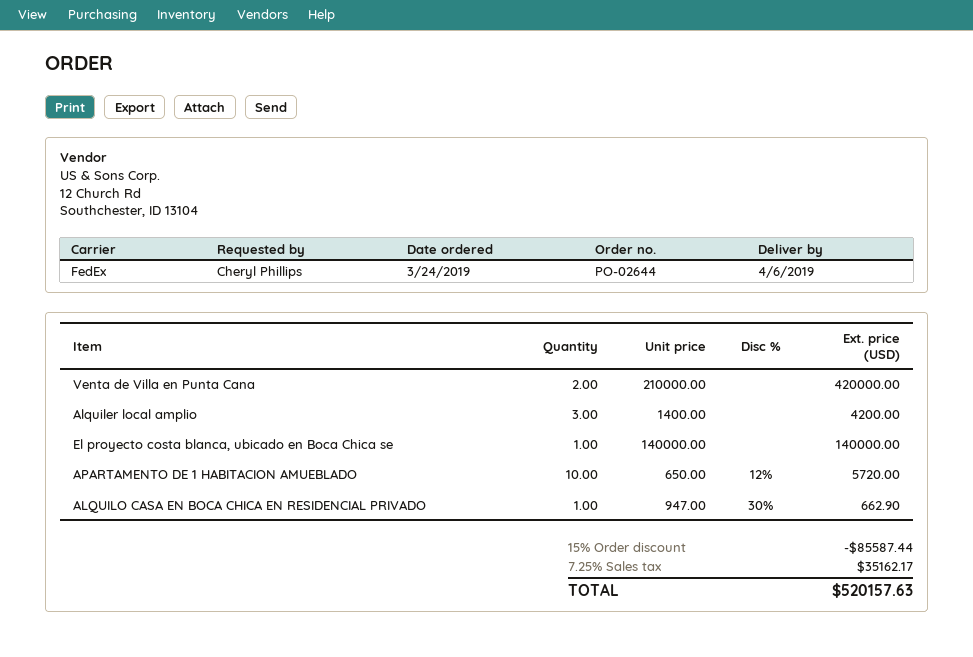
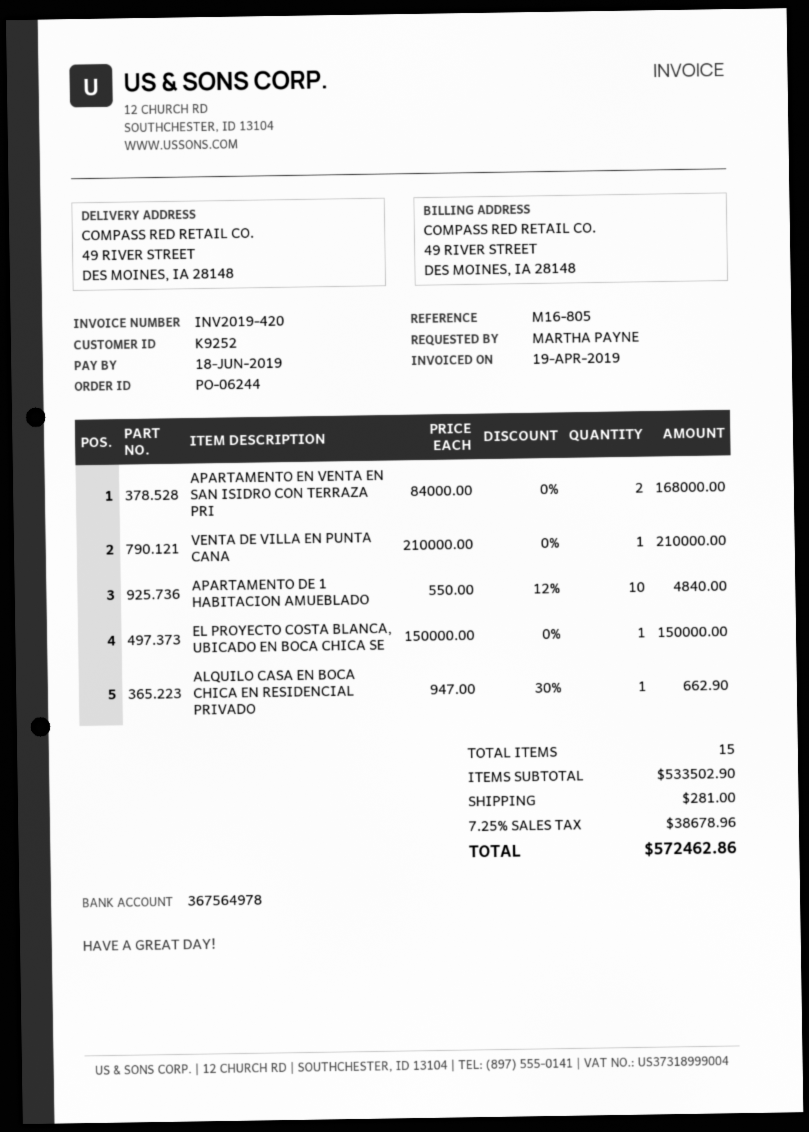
order number: PO-02644 -> PO-06244
ordered by: Cheryl Phillips -> MARTHA PAYNE
Venta de Villa en Punta Cana: 2 x 210000.00 = 420000.00 -> 1 x 210000.00 = 210000.00
Alquiler local amplio: 3 x 1400.00 = 4200.00 -> none
El proyecto costa blanca, ubicado en Boca Chica se: 1 x 140000.00 = 140000.00 -> 1 x 150000.00 = 150000.00
APARTAMENTO DE 1 HABITACION AMUEBLADO: 10 x 650.00 - 12% = 5720.00 -> 10 x 550.00 - 12% = 4840.00
APARTAMENTO EN VENTA EN SAN ISIDRO CON TERRAZA PRI: none -> 2 x 84000.00 = 168000.00
discount: 15% = 85587.44 -> none
shipping: none -> 281.00
tax: 7.25% = 35162.17 -> 7.25% = 38678.96
total: 520157.63 -> 572462.86

